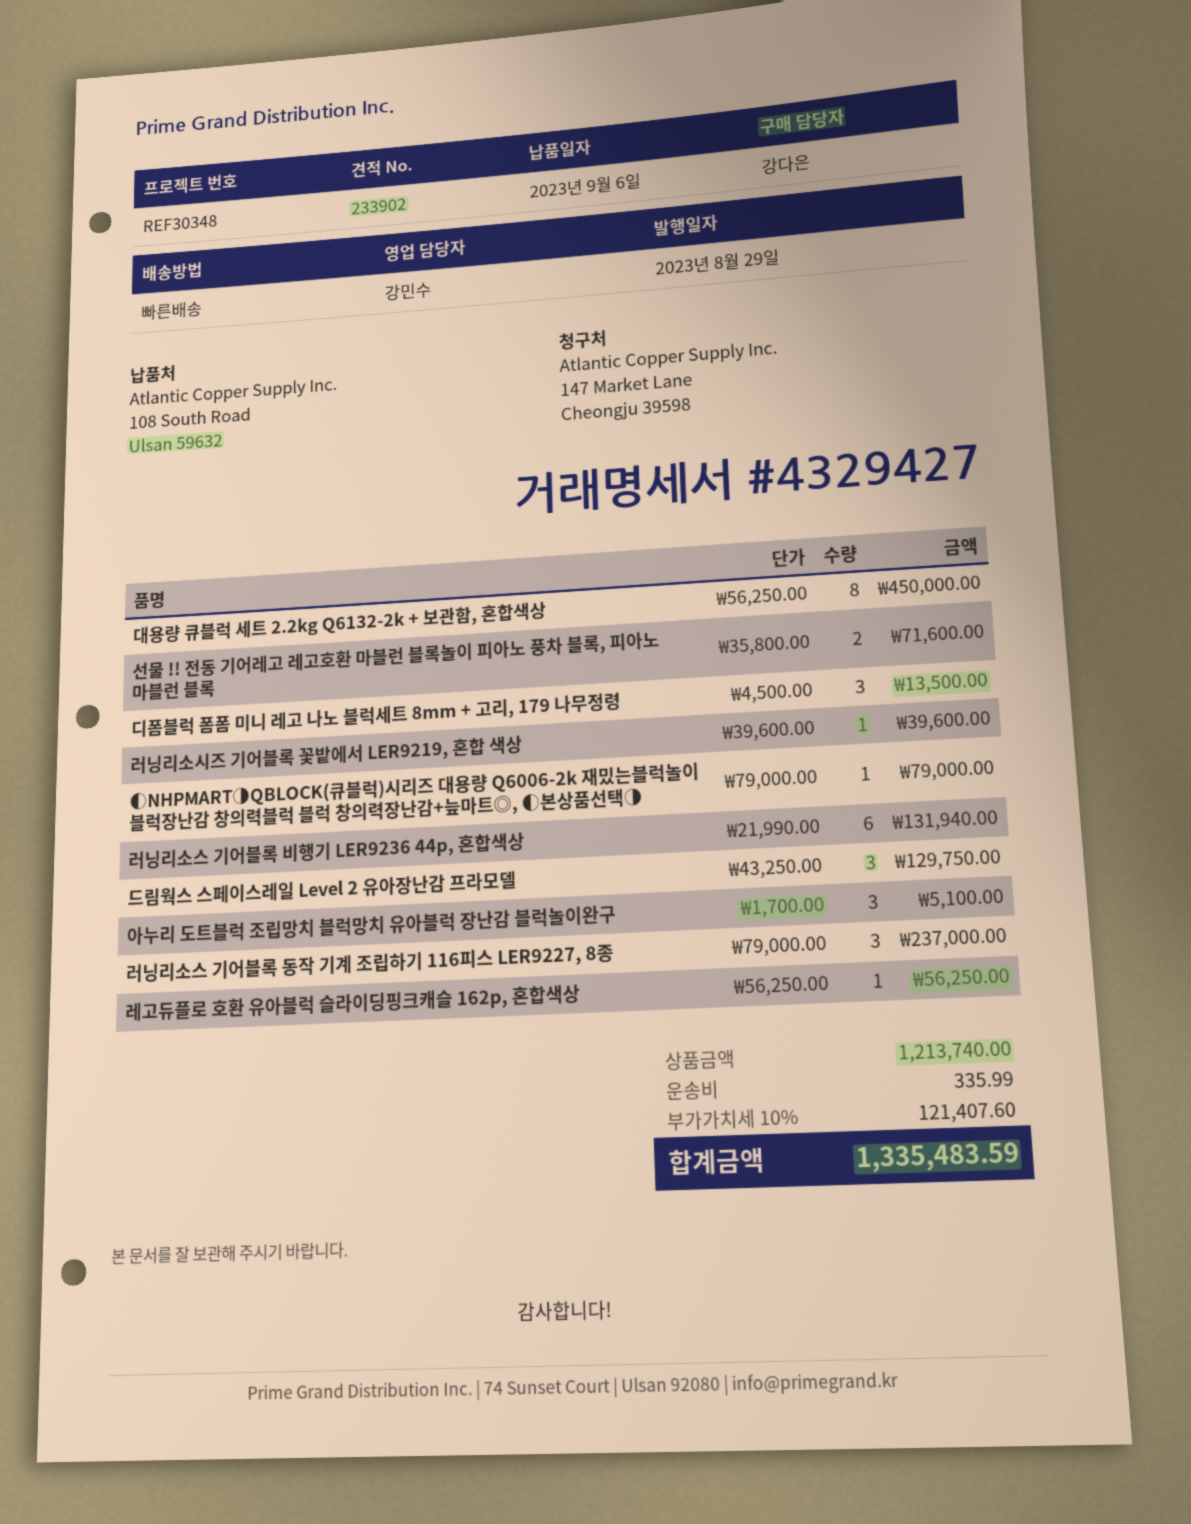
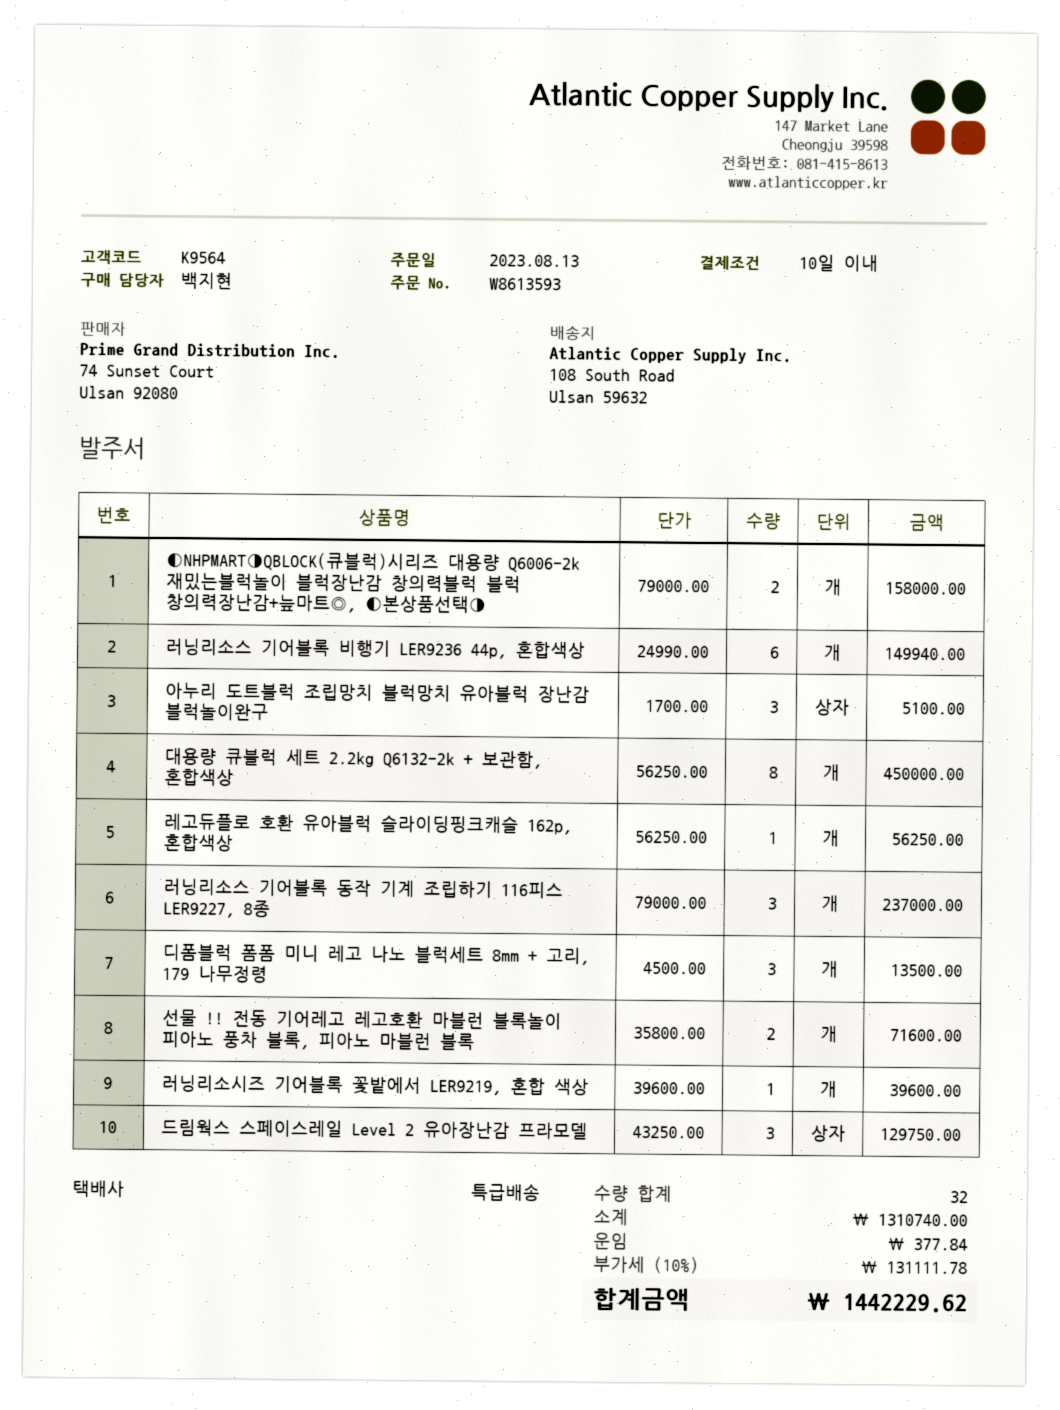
ordered by: 강다은 -> 백지현
◐NHPMART◑QBLOCK(큐블럭)시리즈 대용량 Q6006-2k 재밌는블럭놀이 블럭장난감 창의력블럭 블럭 창의력장난감+늪마트◎, ◐본상품선택◑: 1 x 79000.00 = 79000.00 -> 2 x 79000.00 = 158000.00
러닝리소스 기어블록 비행기 LER9236 44p, 혼합색상: 6 x 21990.00 = 131940.00 -> 6 x 24990.00 = 149940.00
subtotal: 1213740.00 -> 1310740.00
shipping: 335.99 -> 377.84
tax: 10% = 121407.60 -> 10% = 131111.78
total: 1335483.59 -> 1442229.62

